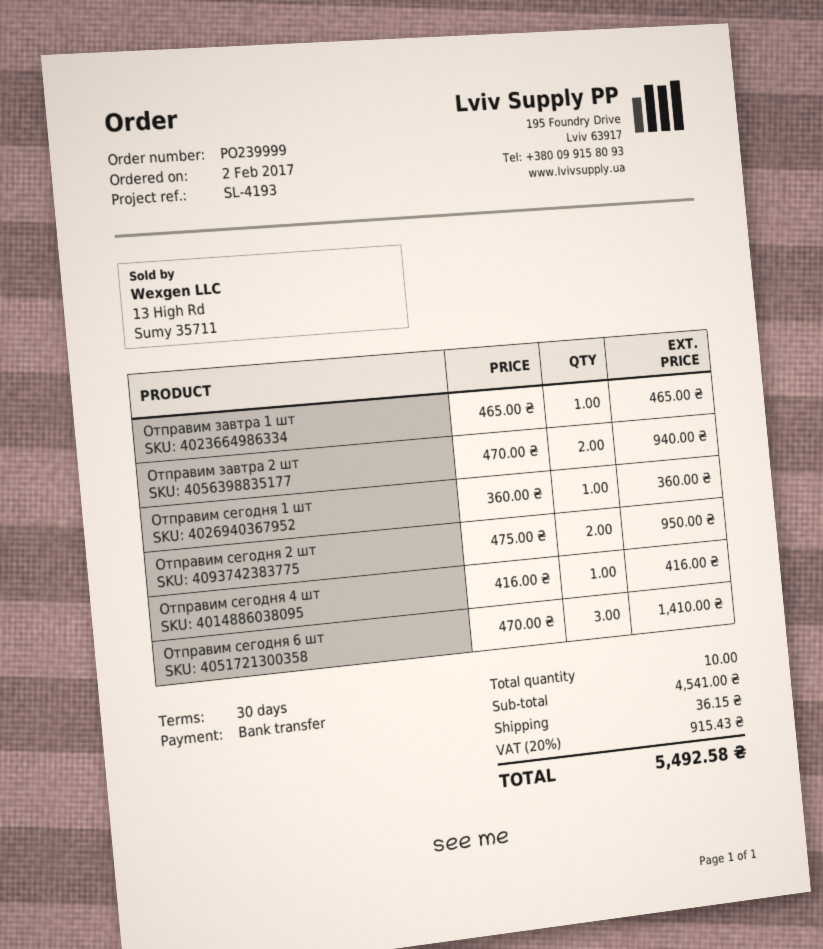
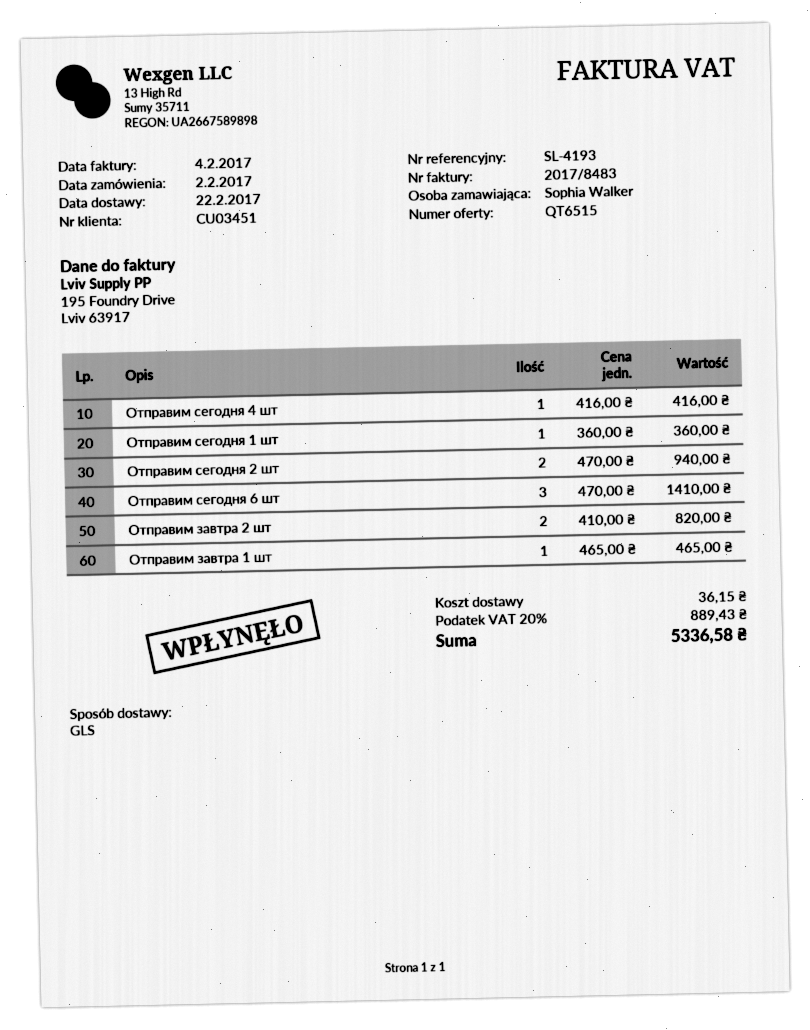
Отправим завтра 2 шт: 2 x 470.00 = 940.00 -> 2 x 410.00 = 820.00
Отправим сегодня 2 шт: 2 x 475.00 = 950.00 -> 2 x 470.00 = 940.00
tax: 20% = 915.43 -> 20% = 889.43
total: 5492.58 -> 5336.58

